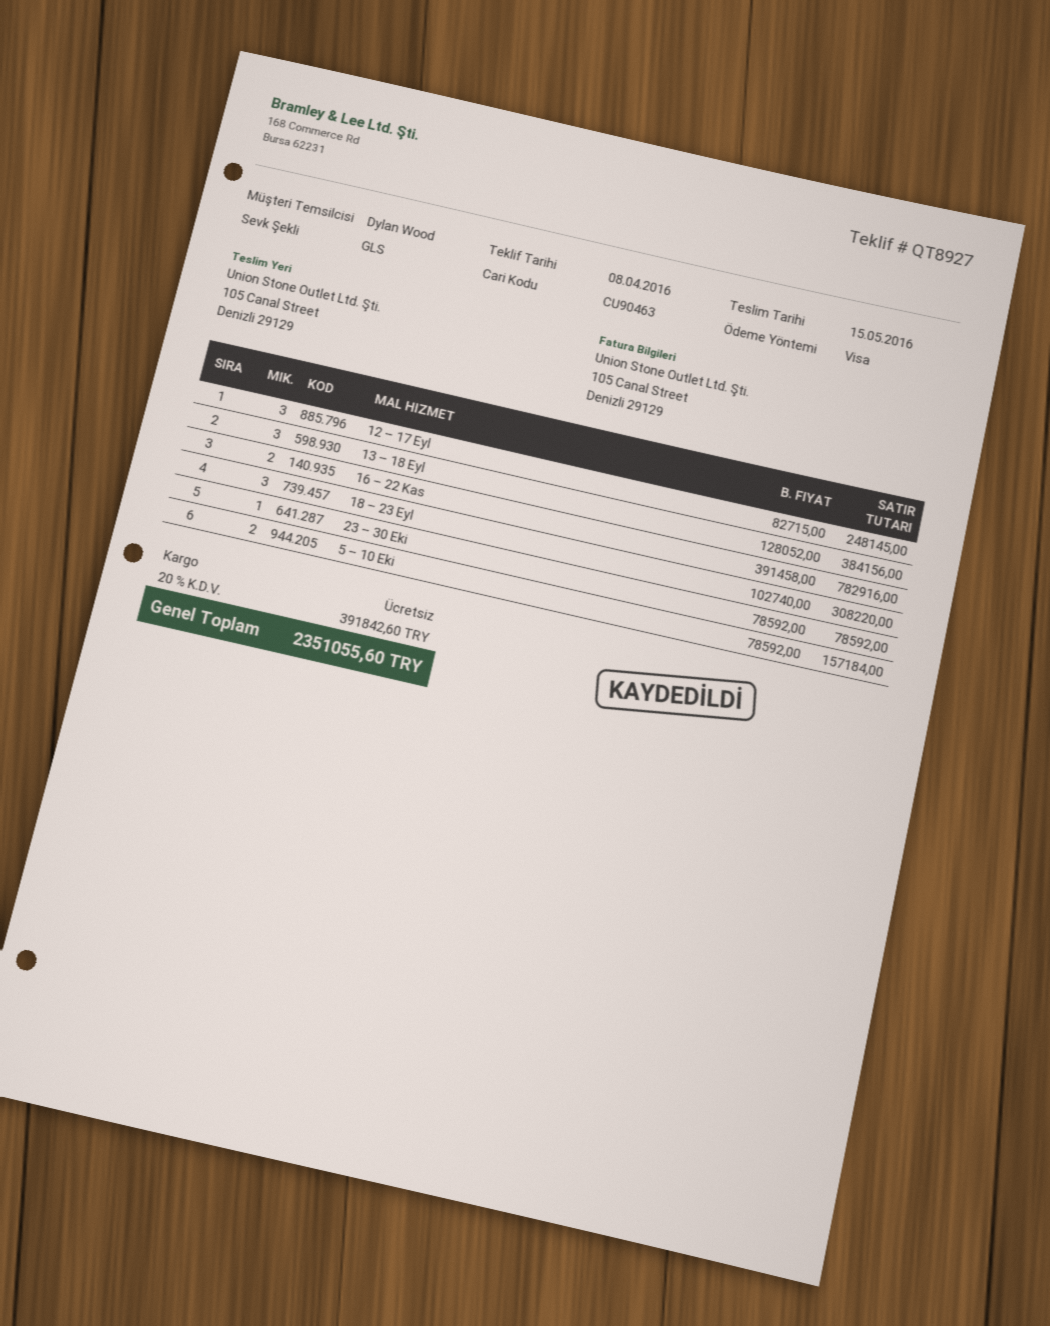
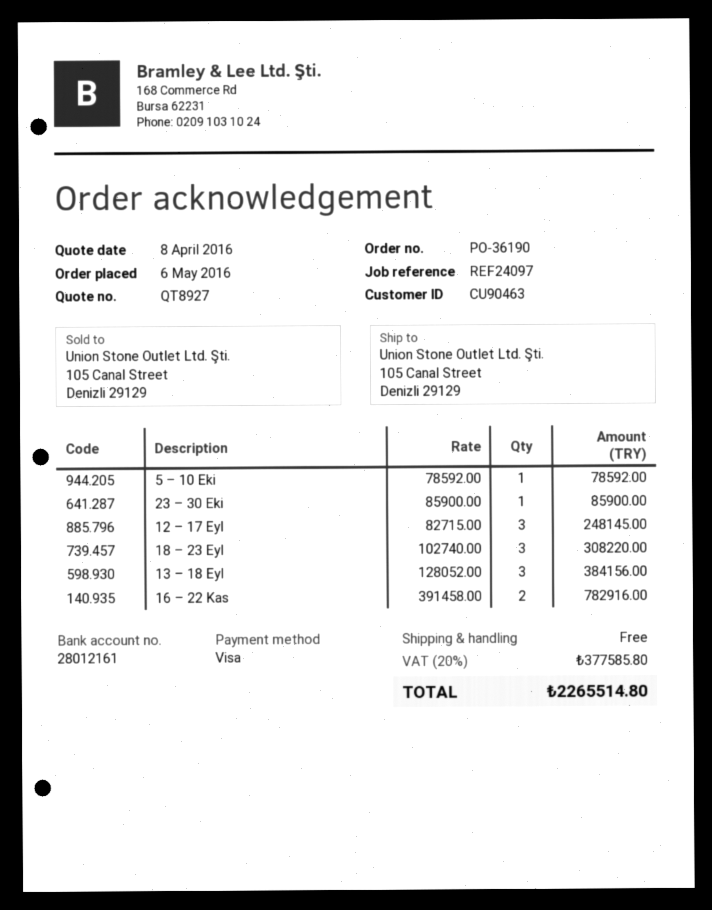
23 – 30 Eki: 1 x 78592.00 = 78592.00 -> 1 x 85900.00 = 85900.00
5 – 10 Eki: 2 x 78592.00 = 157184.00 -> 1 x 78592.00 = 78592.00
tax: 20% = 391842.60 -> 20% = 377585.80
total: 2351055.60 -> 2265514.80

